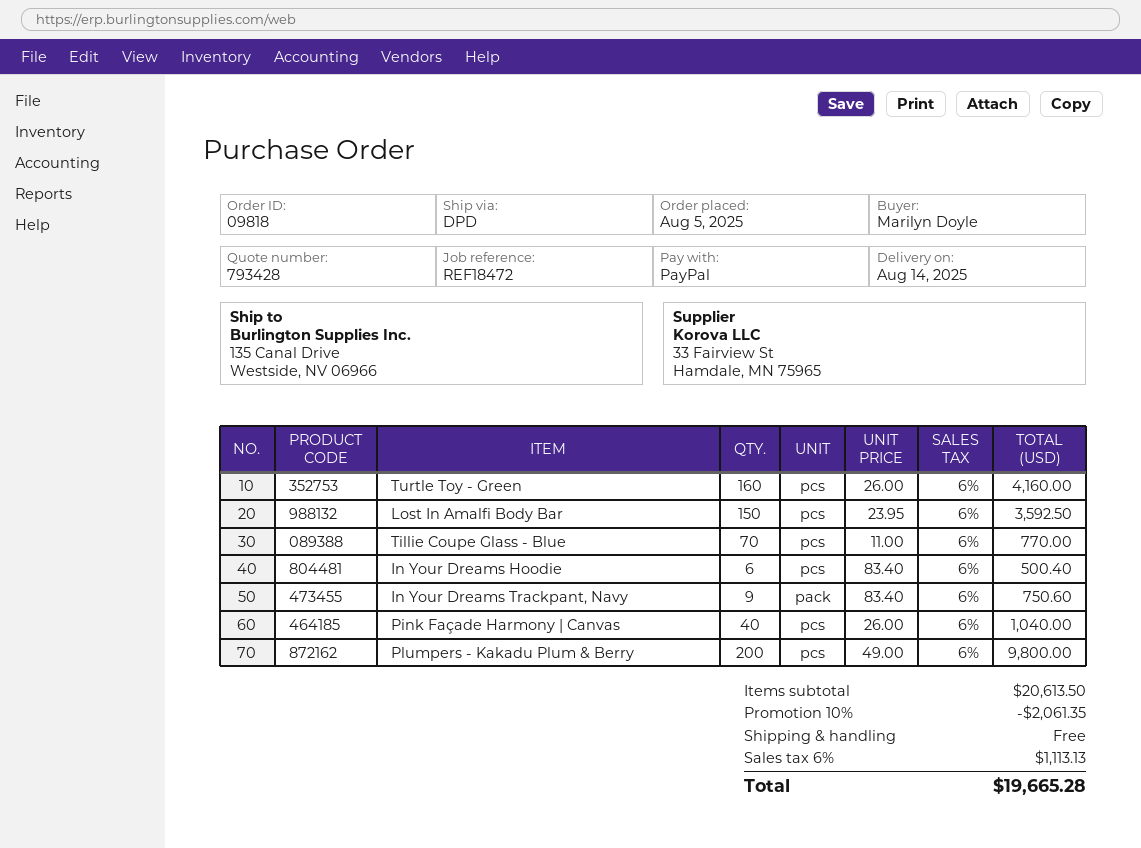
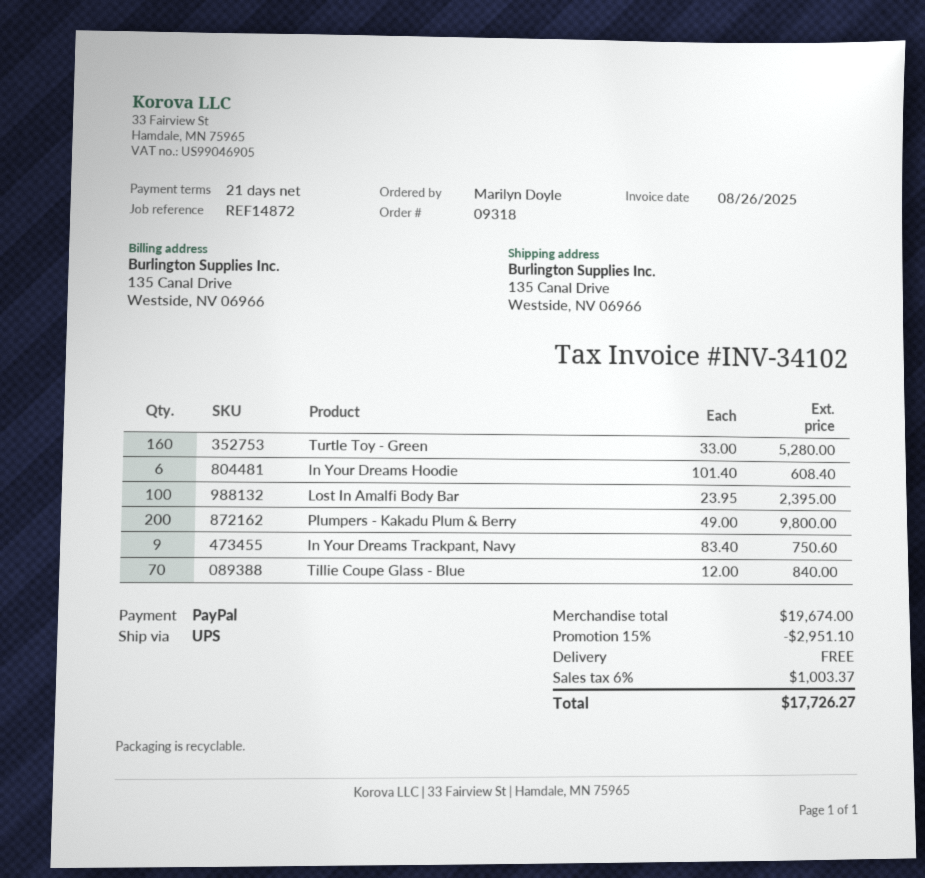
order number: 09818 -> 09318
reference: REF18472 -> REF14872
shipping method: DPD -> UPS
Turtle Toy - Green: 160 x 26.00 = 4160.00 -> 160 x 33.00 = 5280.00
Lost In Amalfi Body Bar: 150 x 23.95 = 3592.50 -> 100 x 23.95 = 2395.00
Tillie Coupe Glass - Blue: 70 x 11.00 = 770.00 -> 70 x 12.00 = 840.00
In Your Dreams Hoodie: 6 x 83.40 = 500.40 -> 6 x 101.40 = 608.40
Pink Façade Harmony | Canvas: 40 x 26.00 = 1040.00 -> none
subtotal: 20613.50 -> 19674.00
discount: 10% = 2061.35 -> 15% = 2951.10
tax: 6% = 1113.13 -> 6% = 1003.37
total: 19665.28 -> 17726.27

